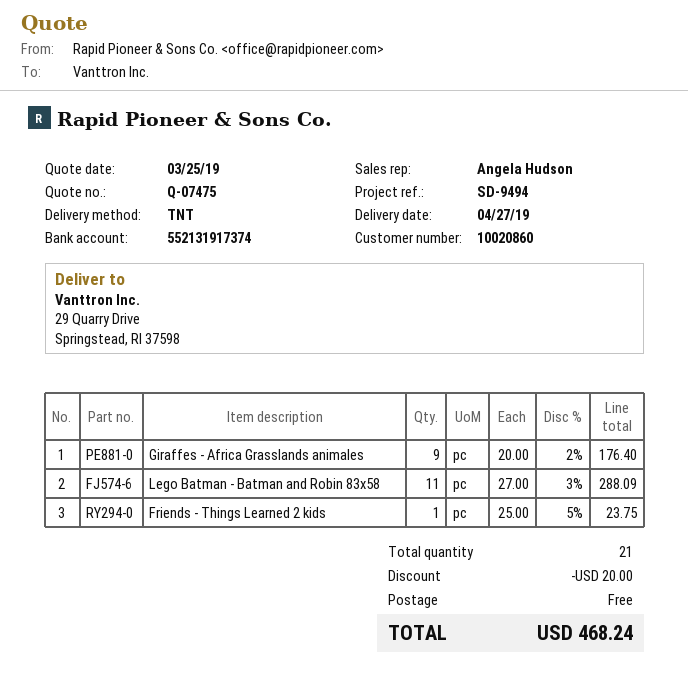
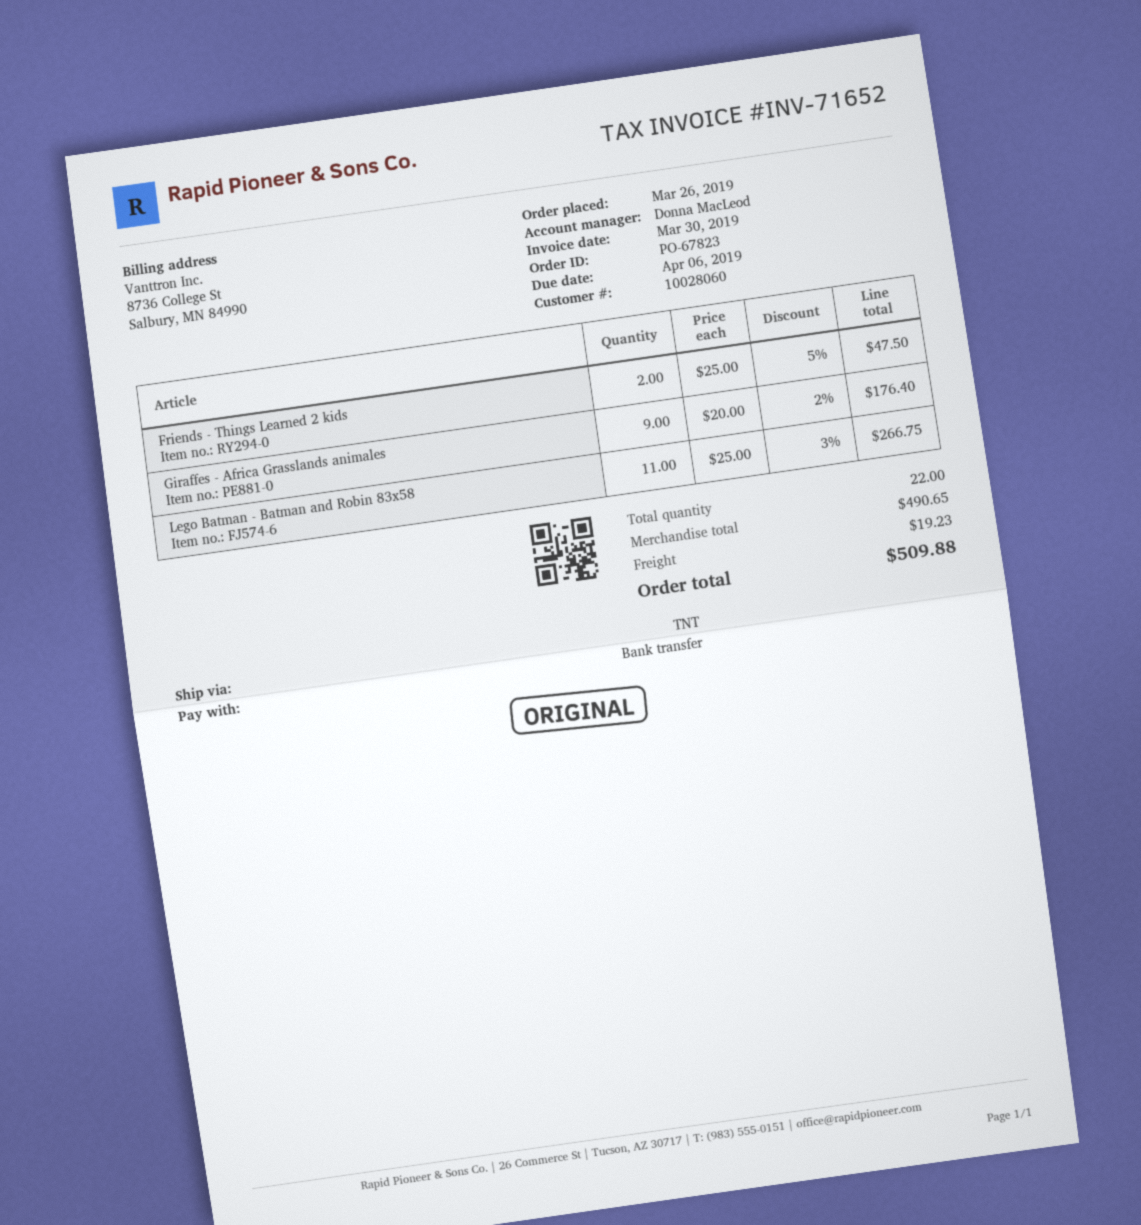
customer number: 10020860 -> 10028060
sales rep: Angela Hudson -> Donna MacLeod
Lego Batman - Batman and Robin 83x58: 11 x 27.00 - 3% = 288.09 -> 11 x 25.00 - 3% = 266.75
Friends - Things Learned 2 kids: 1 x 25.00 - 5% = 23.75 -> 2 x 25.00 - 5% = 47.50
total quantity: 21 -> 22
discount: 20.00 -> none
shipping: 0.00 -> 19.23
total: 468.24 -> 509.88

